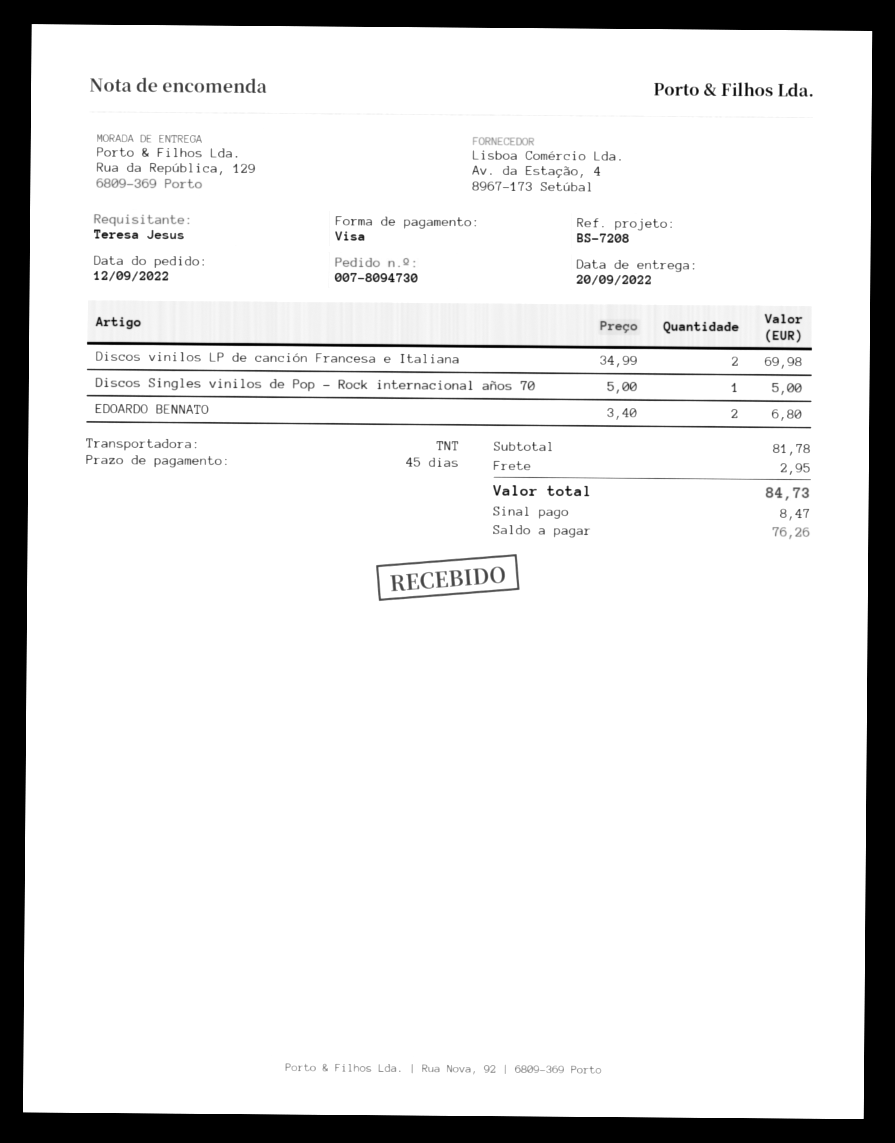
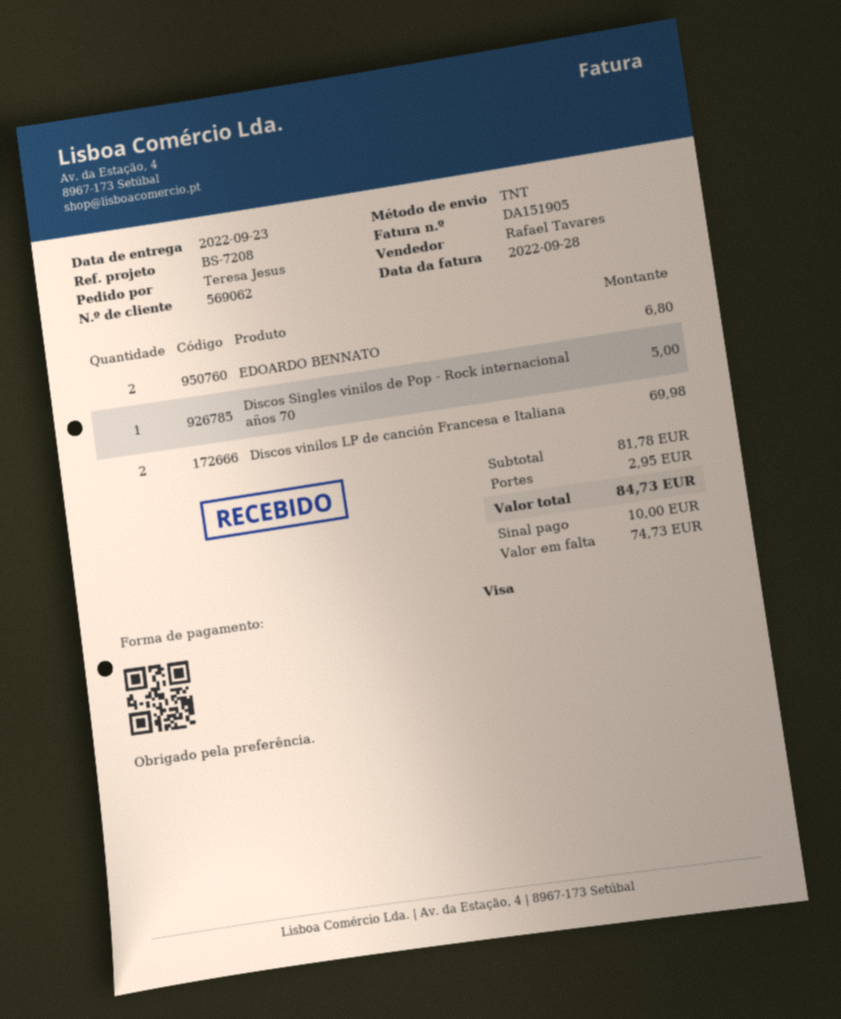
delivery date: 2022-09-20 -> 2022-09-23
deposit: 8.47 -> 10.00
balance: 76.26 -> 74.73

